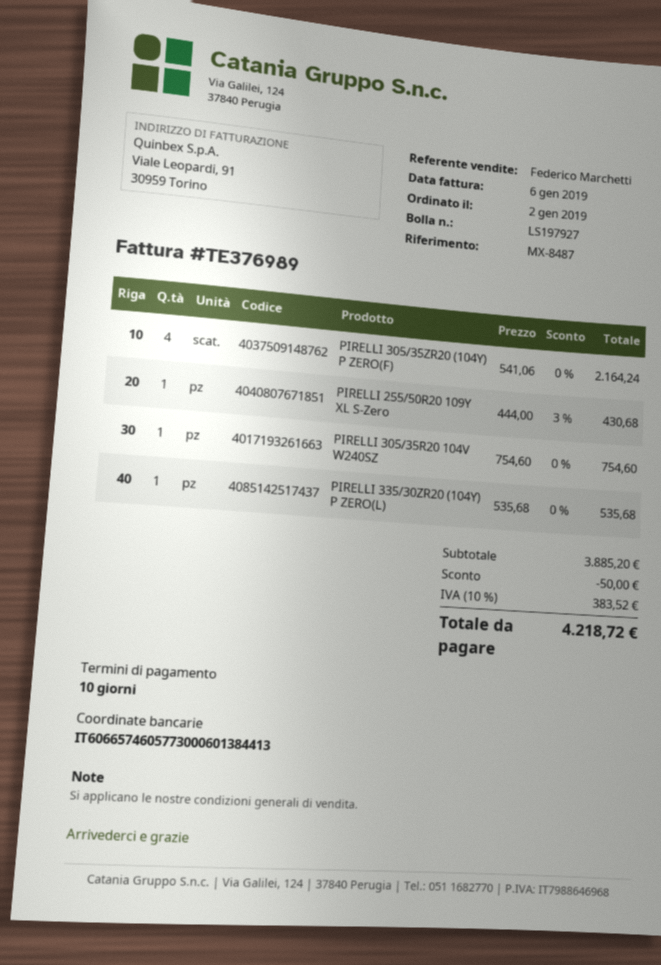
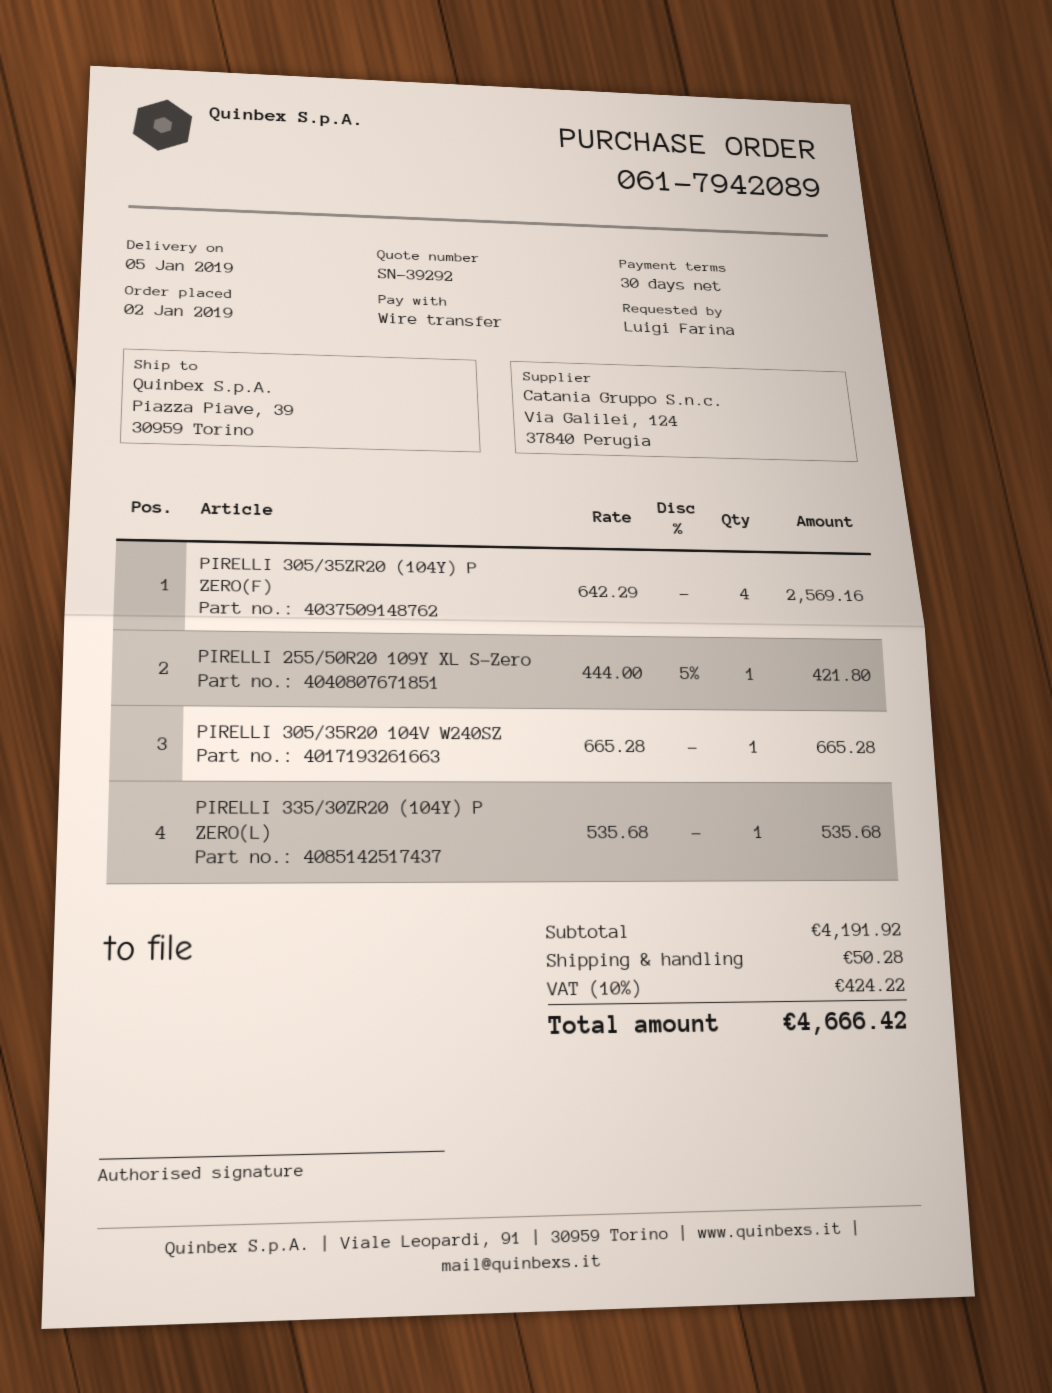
payment terms: 10 days -> 30 days
PIRELLI 305/35ZR20 (104Y) P ZERO(F): 4 x 541.06 = 2164.24 -> 4 x 642.29 = 2569.16
PIRELLI 255/50R20 109Y XL S-Zero: 1 x 444.00 - 3% = 430.68 -> 1 x 444.00 - 5% = 421.80
PIRELLI 305/35R20 104V W240SZ: 1 x 754.60 = 754.60 -> 1 x 665.28 = 665.28
subtotal: 3885.20 -> 4191.92
discount: 50.00 -> none
shipping: none -> 50.28
tax: 10% = 383.52 -> 10% = 424.22
total: 4218.72 -> 4666.42

